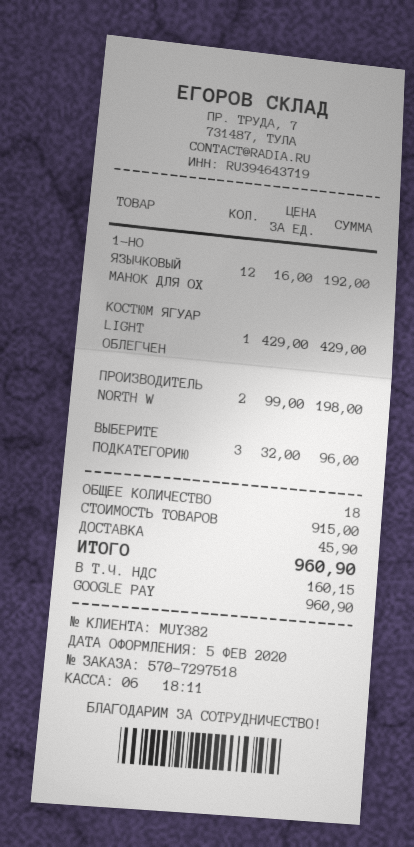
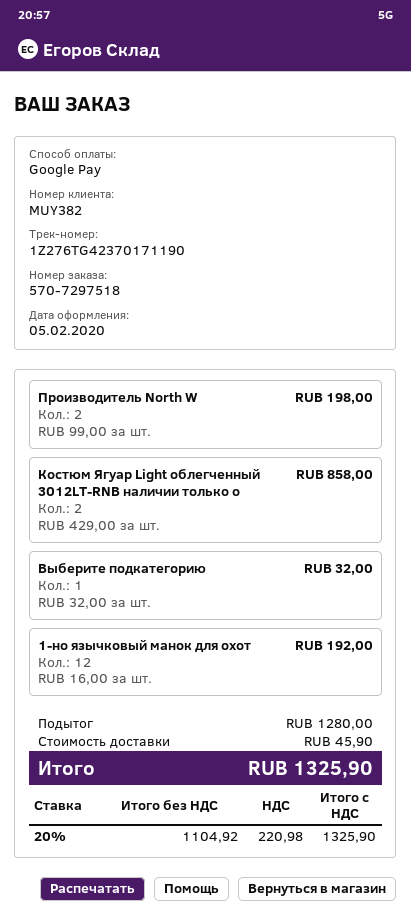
КОСТЮМ ЯГУАР LIGHT ОБЛЕГЧЕН: 1 x 429.00 = 429.00 -> 2 x 429.00 = 858.00
ВЫБЕРИТЕ ПОДКАТЕГОРИЮ: 3 x 32.00 = 96.00 -> 1 x 32.00 = 32.00
subtotal: 915.00 -> 1280.00
tax: 160.15 -> 220.98
total: 960.90 -> 1325.90

